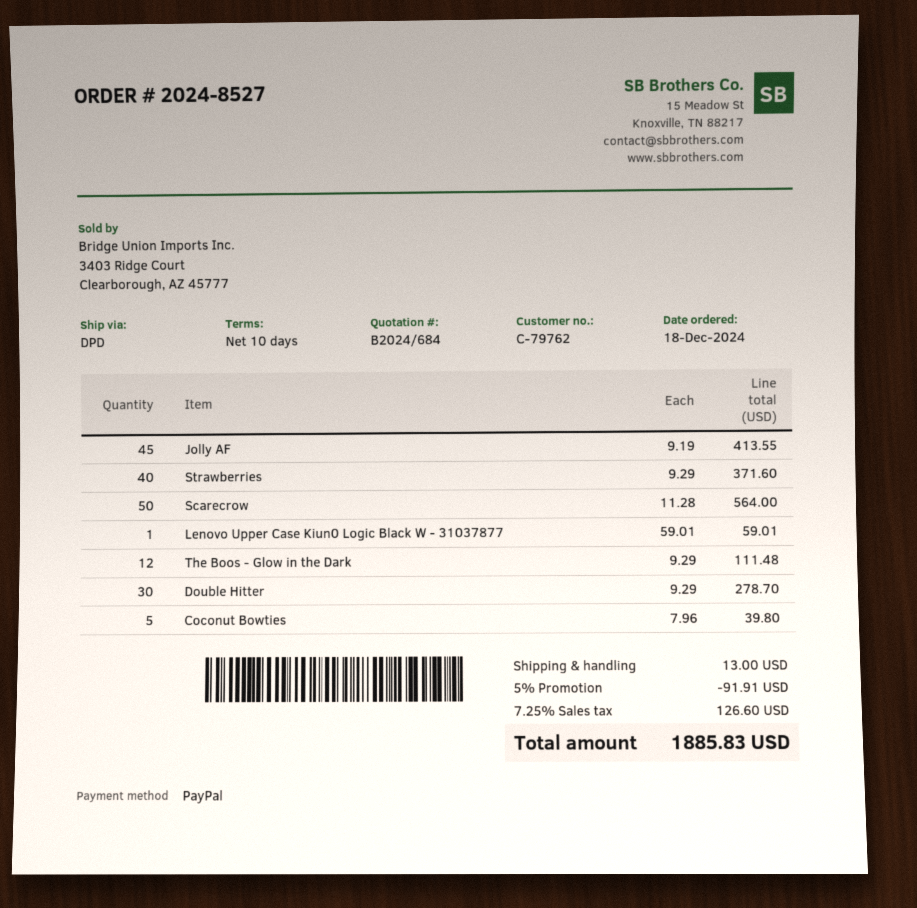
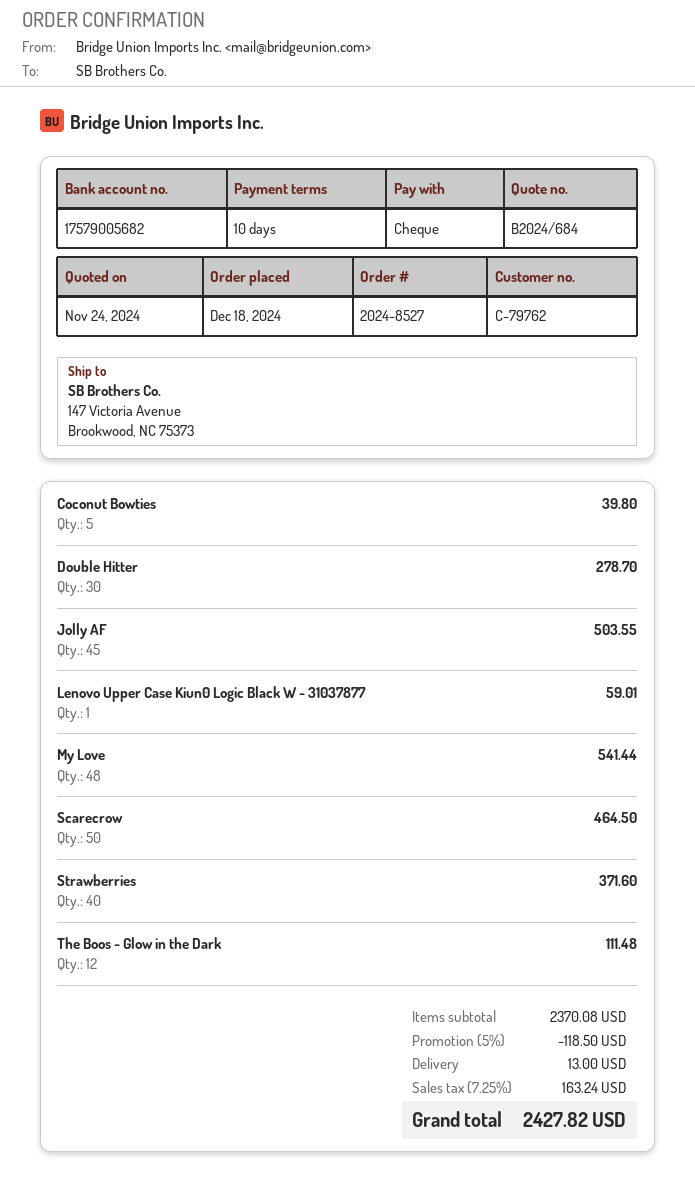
payment method: PayPal -> cheque
Jolly AF: 45 for 413.55 -> 45 for 503.55
Scarecrow: 50 for 564.00 -> 50 for 464.50
My Love: none -> 48 for 541.44
discount: 5% = 91.91 -> 5% = 118.50
tax: 7.25% = 126.60 -> 7.25% = 163.24
total: 1885.83 -> 2427.82

